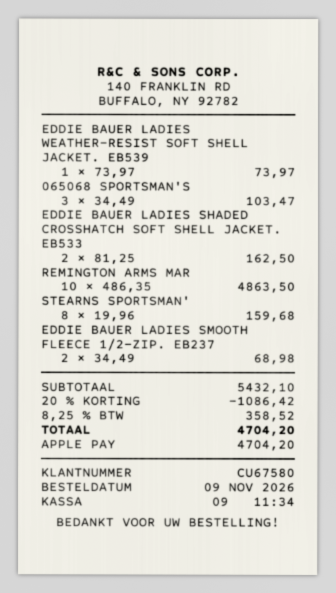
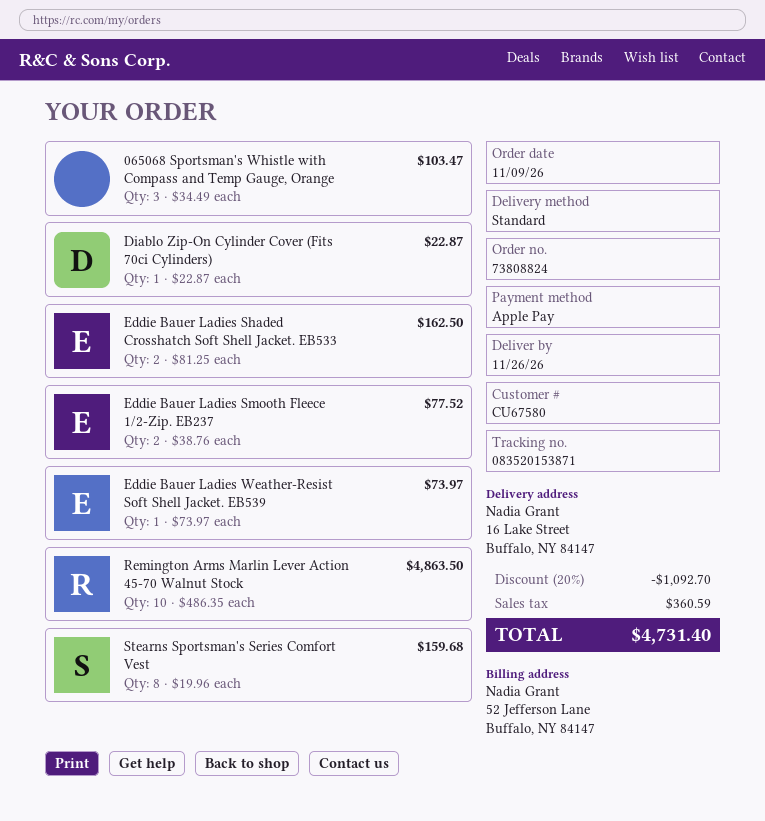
EDDIE BAUER LADIES SMOOTH FLEECE 1/2-ZIP. EB237: 2 x 34.49 = 68.98 -> 2 x 38.76 = 77.52
Diablo Zip-On Cylinder Cover (Fits 70ci Cylinders): none -> 1 x 22.87 = 22.87
discount: 20% = 1086.42 -> 20% = 1092.70
tax: 358.52 -> 360.59
total: 4704.20 -> 4731.40

